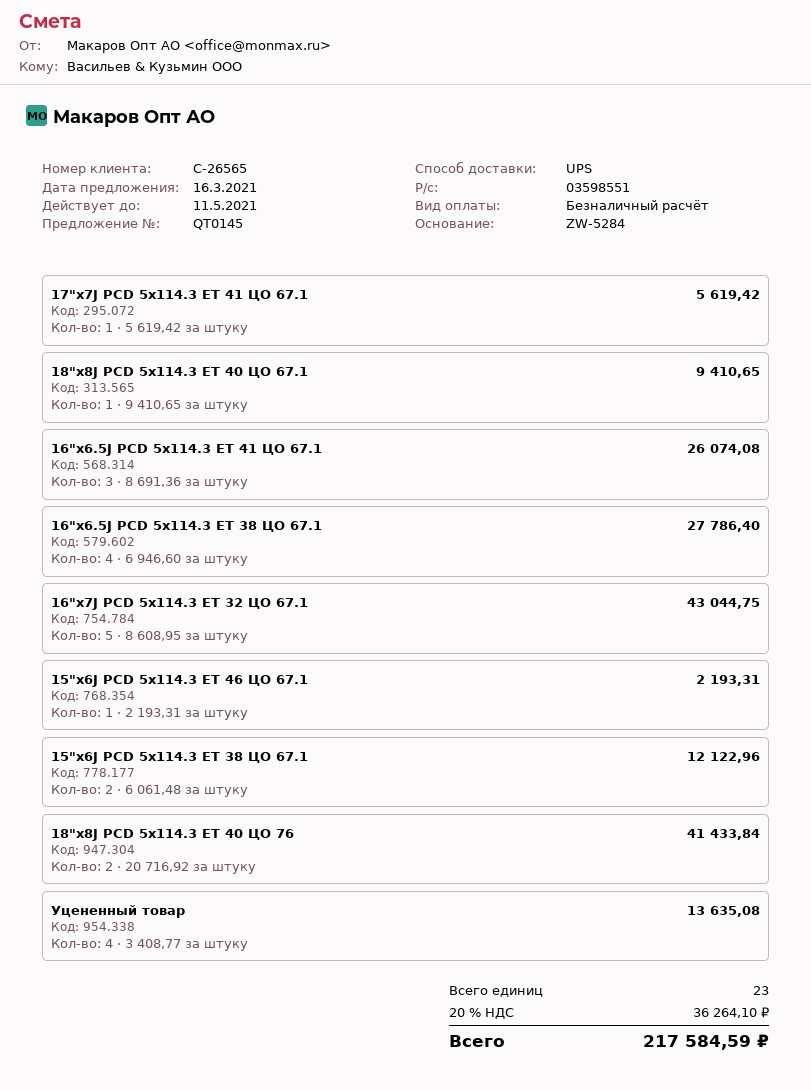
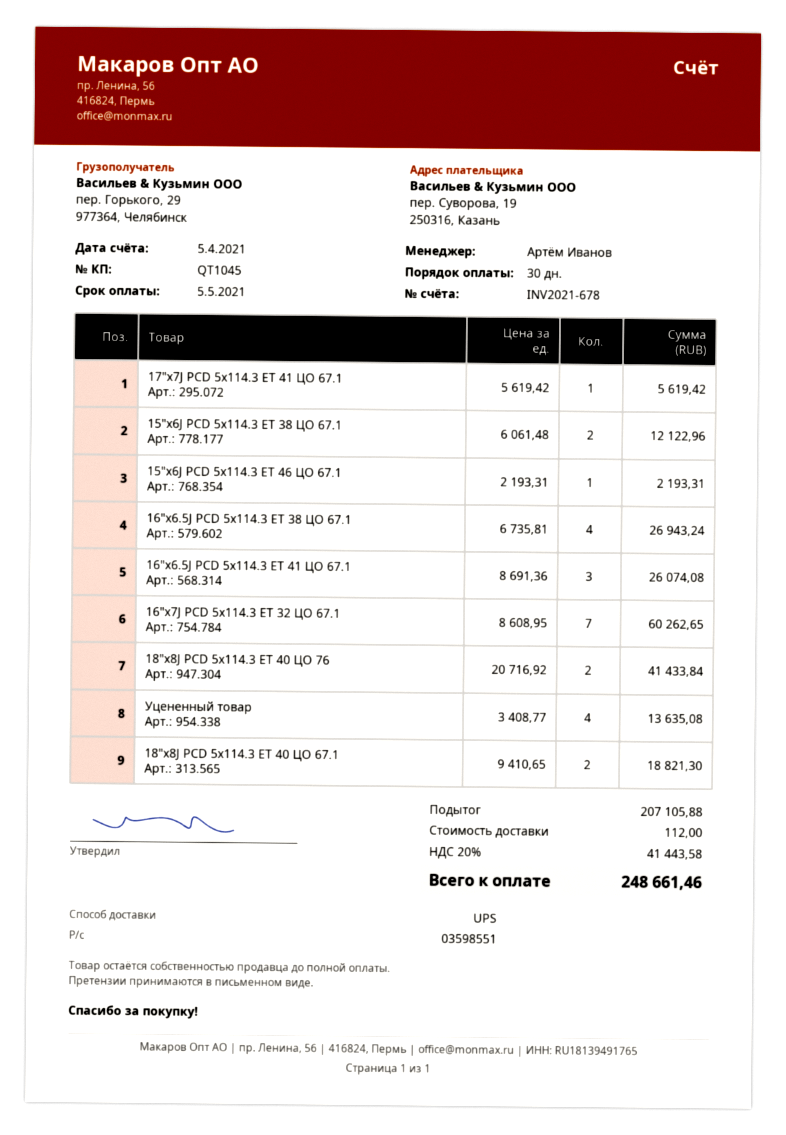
quote number: QT0145 -> QT1045
18"x8J PCD 5x114.3 ЕТ 40 ЦО 67.1: 1 x 9410.65 = 9410.65 -> 2 x 9410.65 = 18821.30
16"x6.5J PCD 5x114.3 ЕТ 38 ЦО 67.1: 4 x 6946.60 = 27786.40 -> 4 x 6735.81 = 26943.24
16"x7J PCD 5x114.3 ЕТ 32 ЦО 67.1: 5 x 8608.95 = 43044.75 -> 7 x 8608.95 = 60262.65
shipping: none -> 112.00
tax: 20% = 36264.10 -> 20% = 41443.58
total: 217584.59 -> 248661.46

